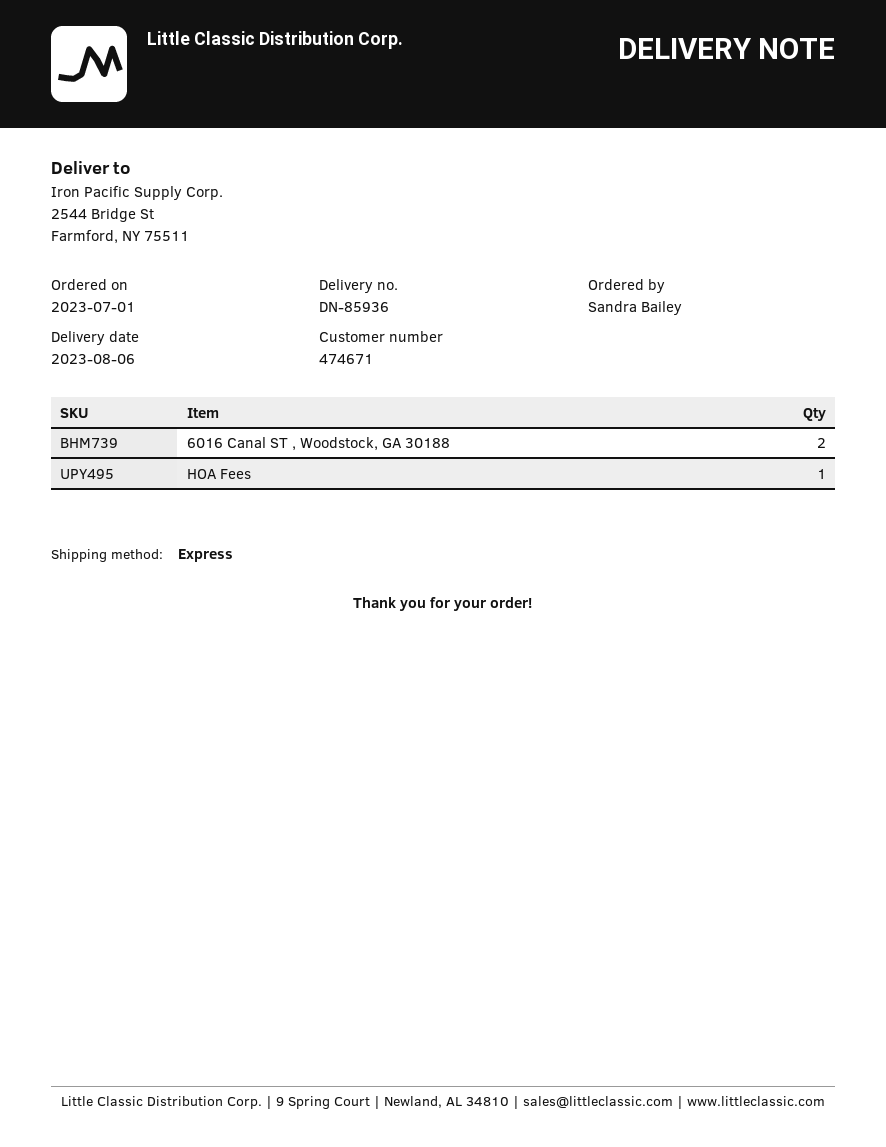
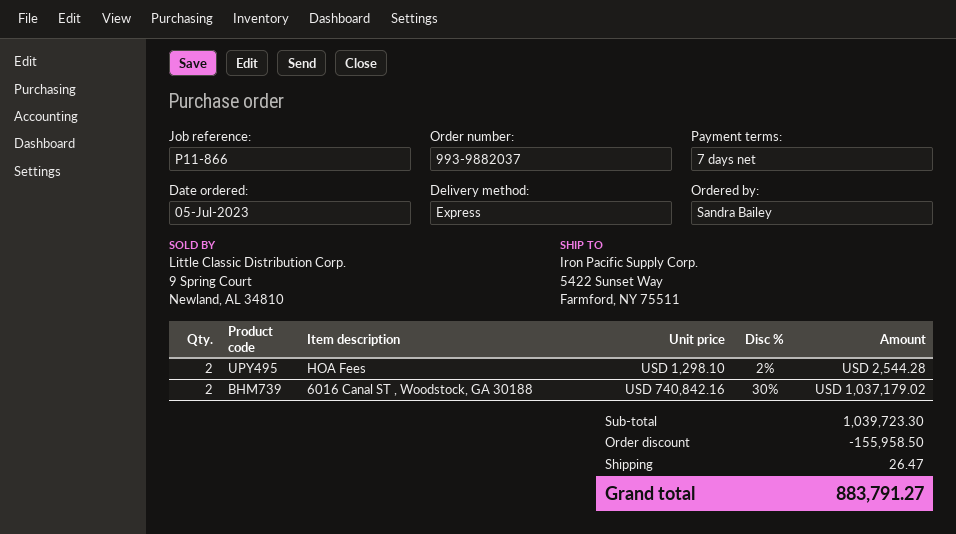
order date: 2023-07-01 -> 2023-07-05
ship to: 2544 Bridge St, Farmford, NY 75511 -> 5422 Sunset Way, Farmford, NY 75511
HOA Fees: 1 -> 2

